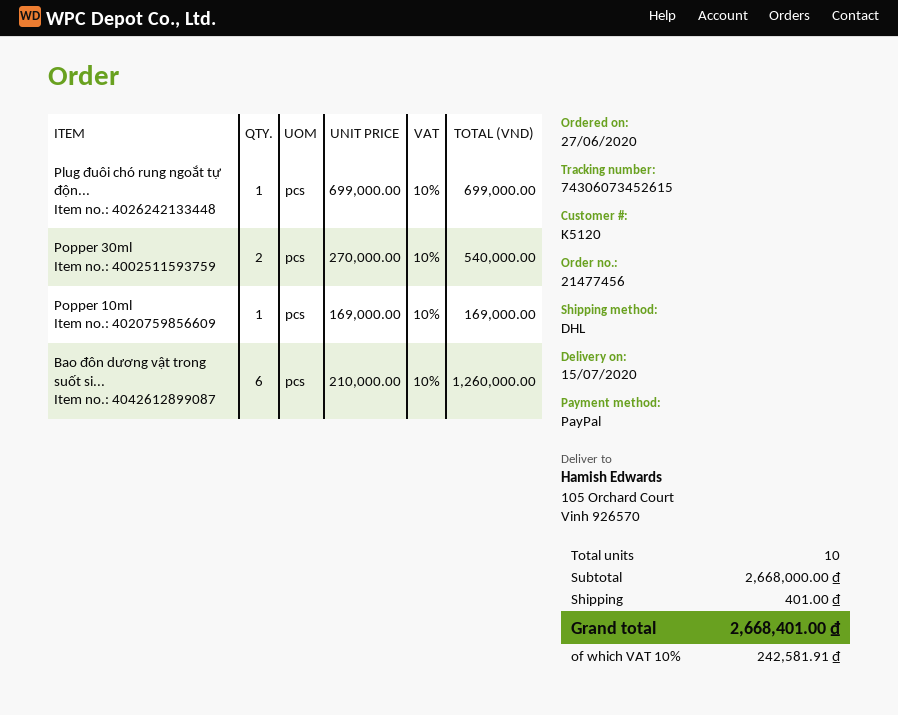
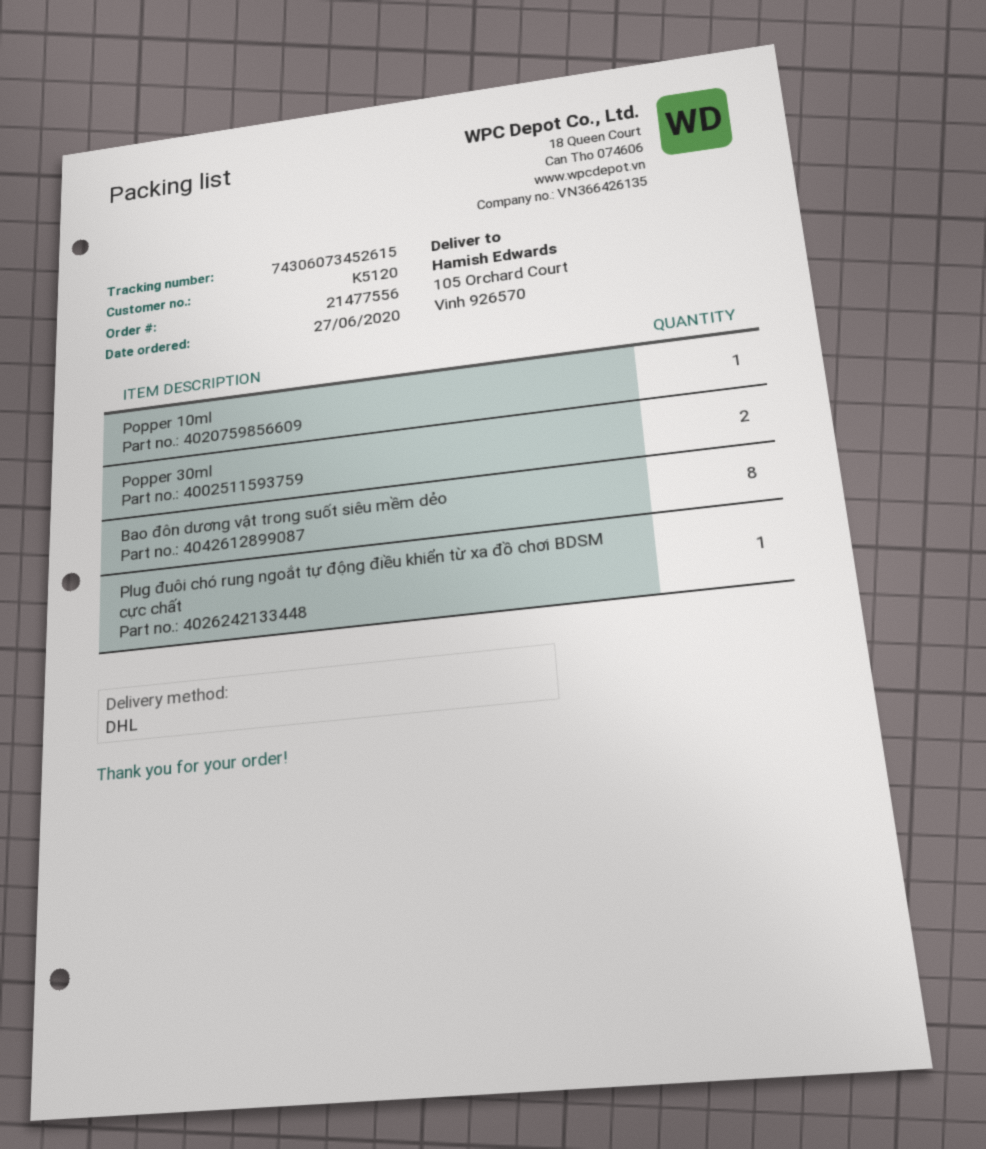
order number: 21477456 -> 21477556
Bao đôn dương vật trong suốt si...: 6 -> 8

